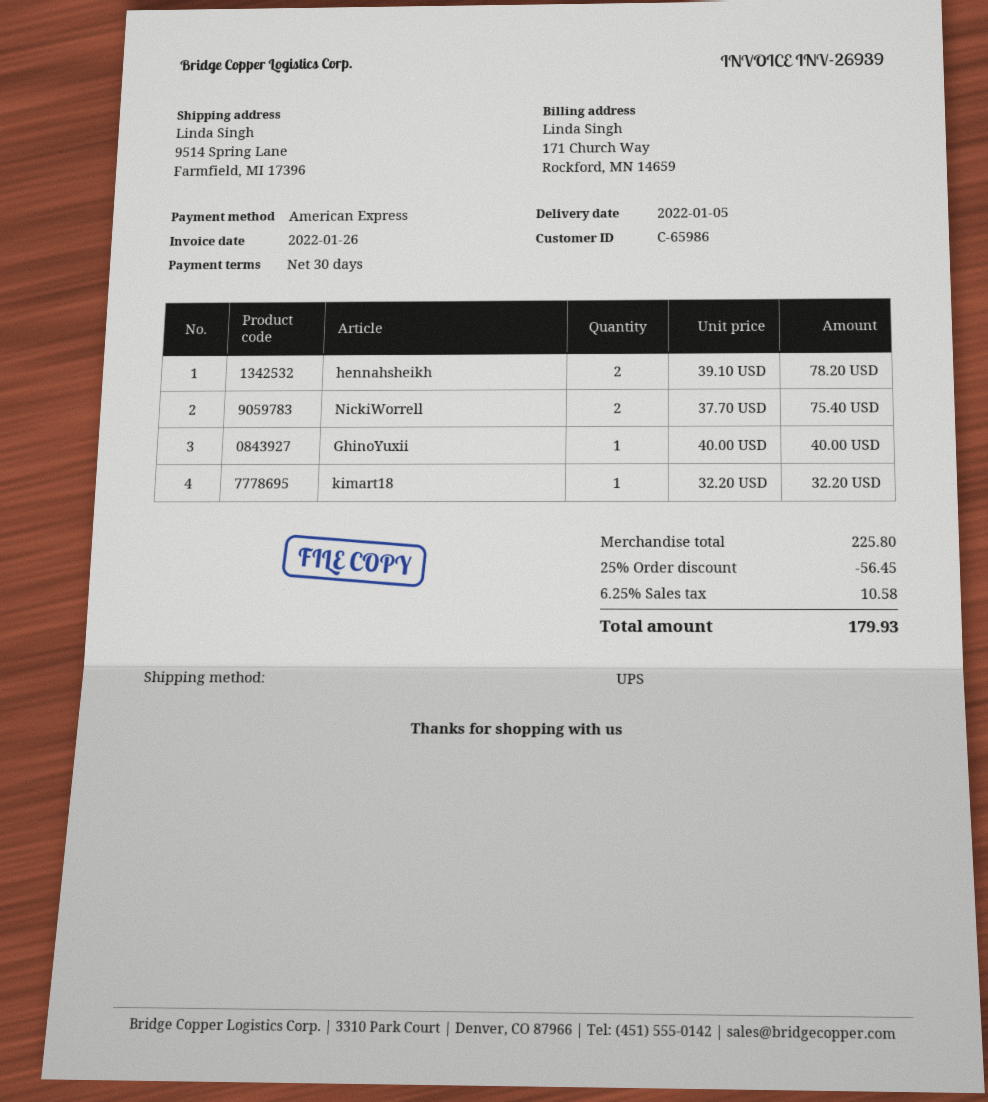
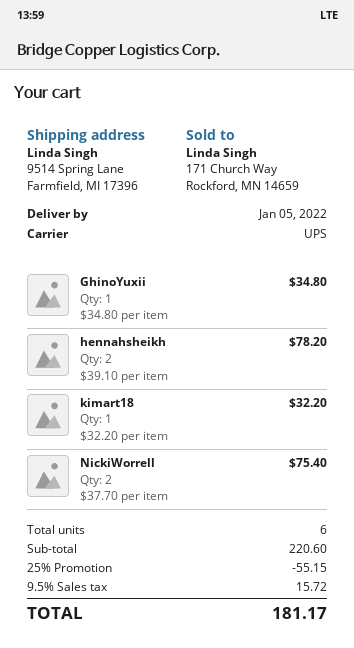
GhinoYuxii: 1 x 40.00 = 40.00 -> 1 x 34.80 = 34.80
subtotal: 225.80 -> 220.60
discount: 25% = 56.45 -> 25% = 55.15
tax: 6.25% = 10.58 -> 9.5% = 15.72
total: 179.93 -> 181.17

